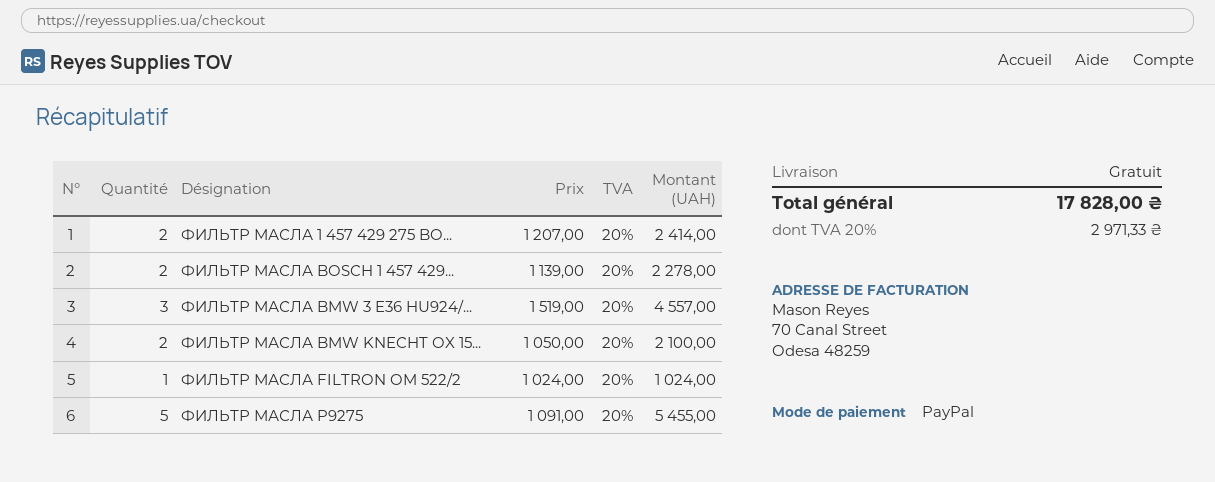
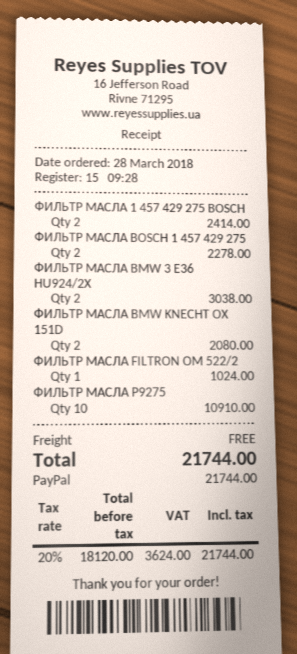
ФИЛЬТР МАСЛА BMW 3 E36 HU924/...: 3 for 4557.00 -> 2 for 3038.00
ФИЛЬТР МАСЛА BMW KNECHT OX 15...: 2 for 2100.00 -> 2 for 2080.00
ФИЛЬТР МАСЛА P9275: 5 for 5455.00 -> 10 for 10910.00
tax: 20% = 2971.33 -> 20% = 3624.00
total: 17828.00 -> 21744.00

